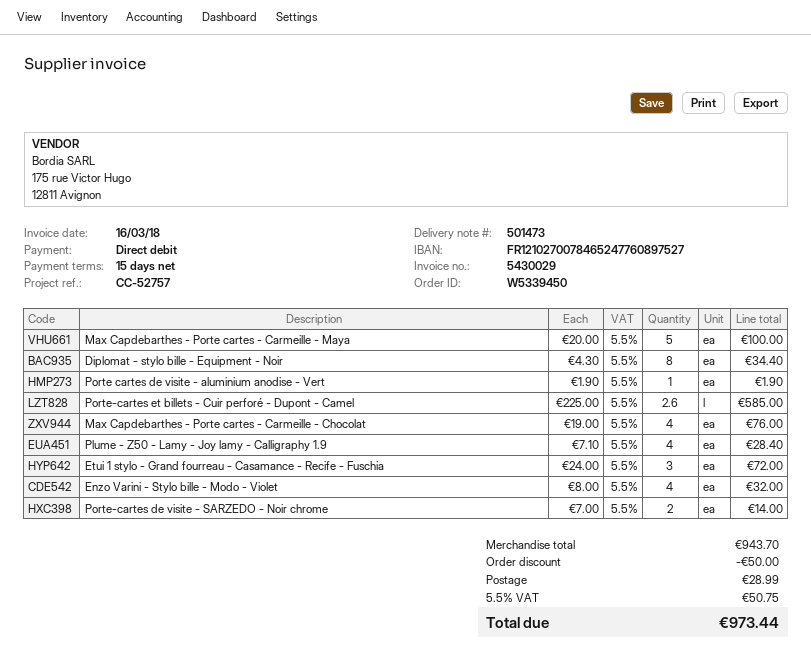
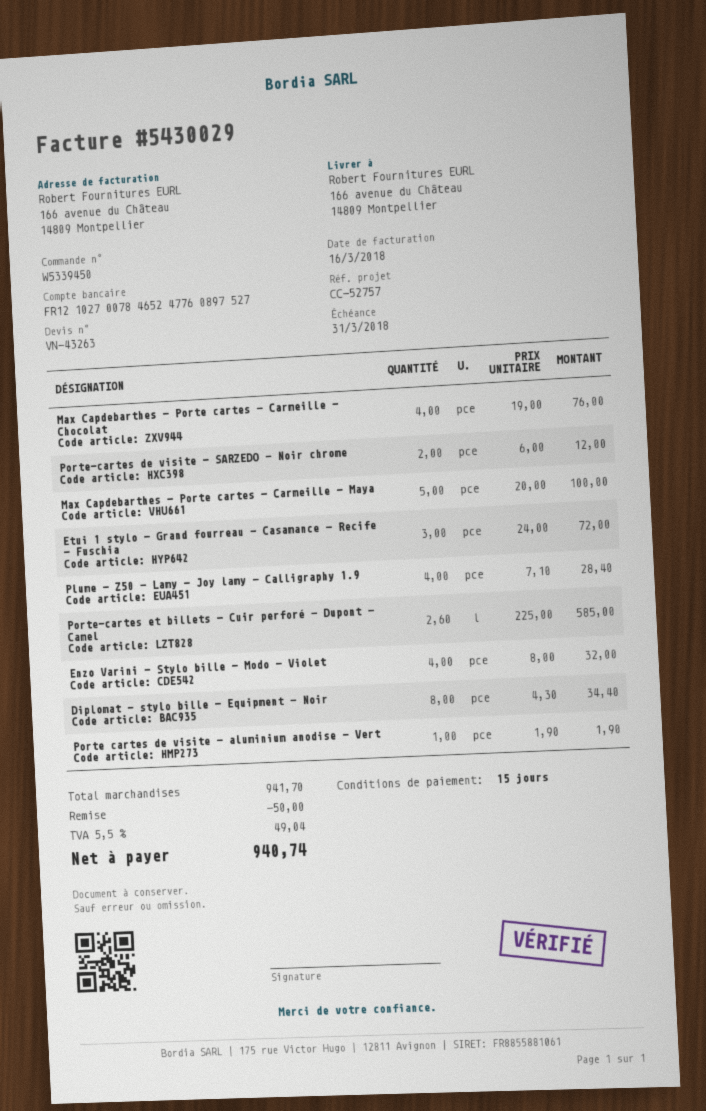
Porte-cartes de visite - SARZEDO - Noir chrome: 2 x 7.00 = 14.00 -> 2 x 6.00 = 12.00
subtotal: 943.70 -> 941.70
shipping: 28.99 -> none
tax: 5.5% = 50.75 -> 5.5% = 49.04
total: 973.44 -> 940.74

